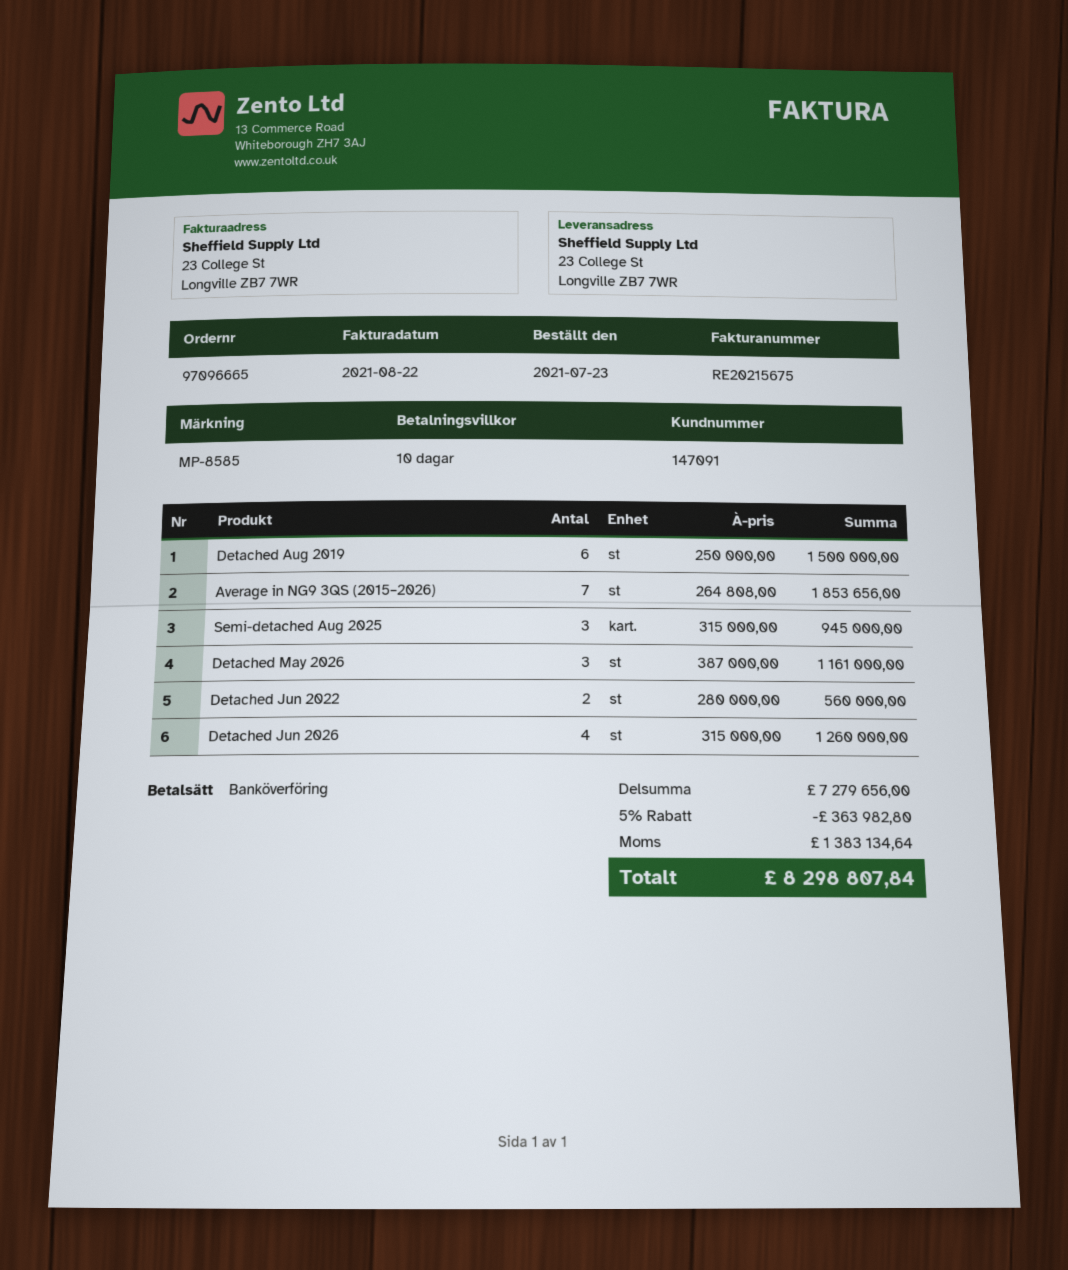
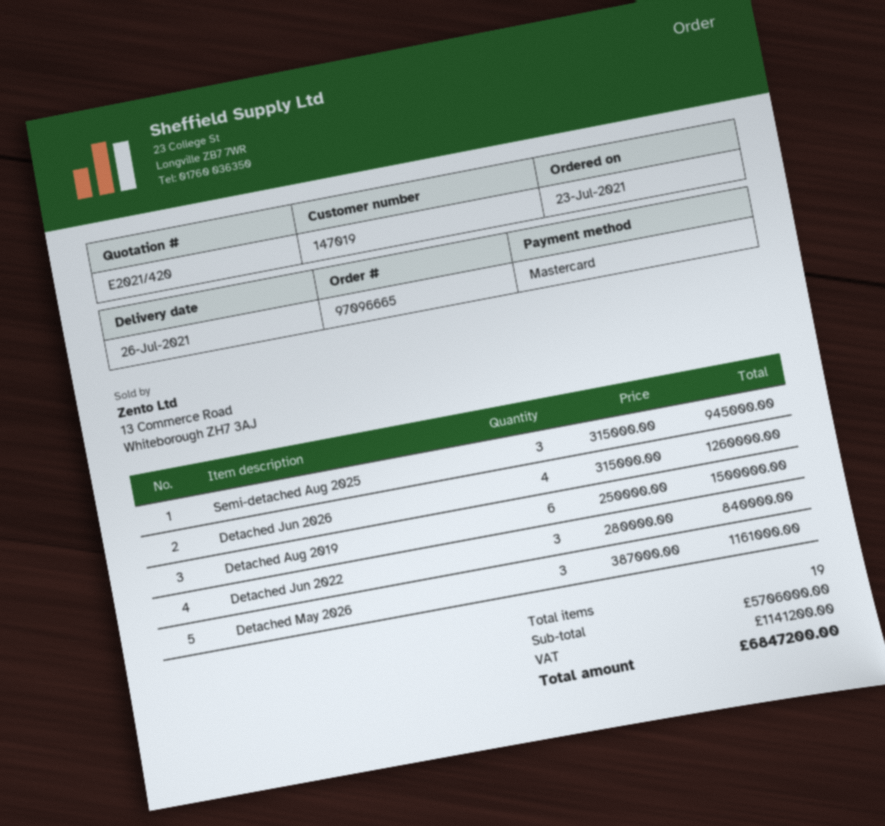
customer number: 147091 -> 147019
payment method: bank transfer -> Mastercard
Average in NG9 3QS (2015–2026): 7 x 264808.00 = 1853656.00 -> none
Detached Jun 2022: 2 x 280000.00 = 560000.00 -> 3 x 280000.00 = 840000.00
subtotal: 7279656.00 -> 5706000.00
discount: 5% = 363982.80 -> none
tax: 1383134.64 -> 1141200.00
total: 8298807.84 -> 6847200.00

